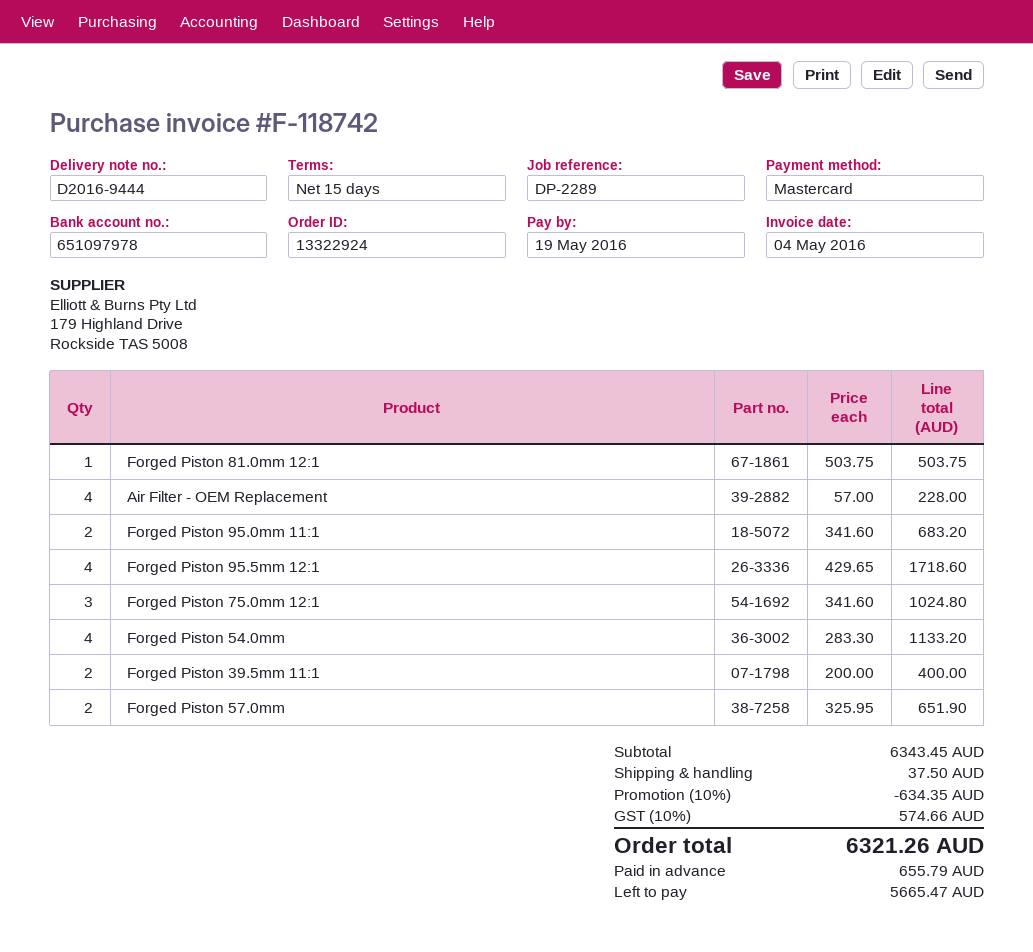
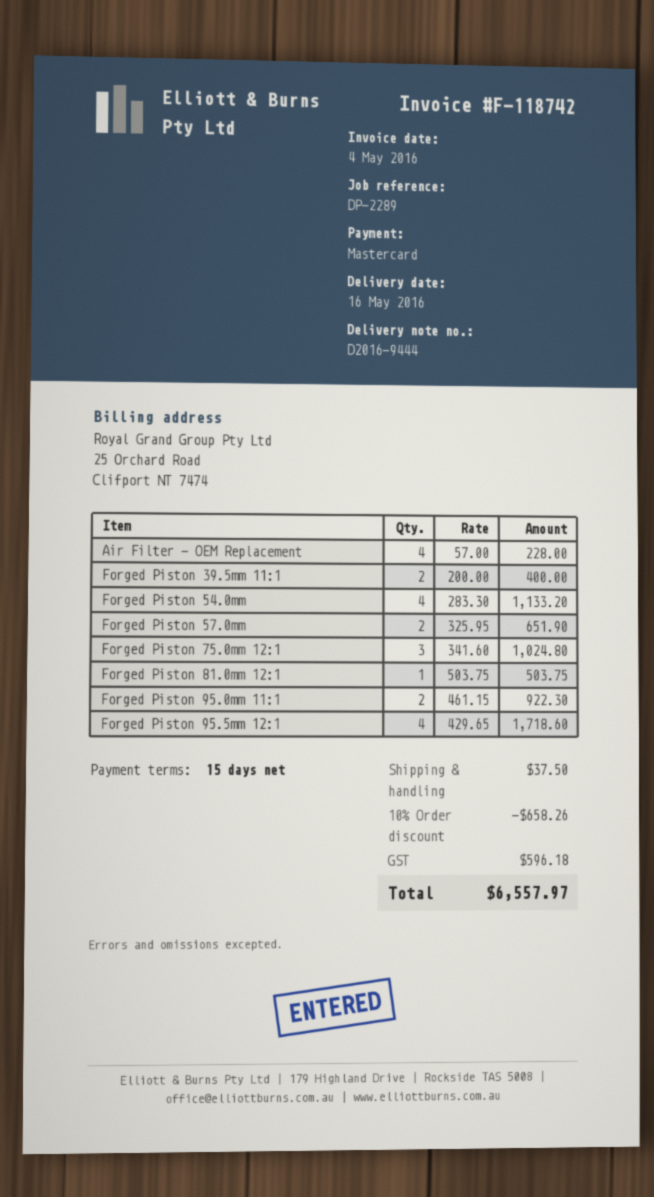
Forged Piston 95.0mm 11:1: 2 x 341.60 = 683.20 -> 2 x 461.15 = 922.30
discount: 10% = 634.35 -> 10% = 658.26
tax: 574.66 -> 596.18
total: 6321.26 -> 6557.97

